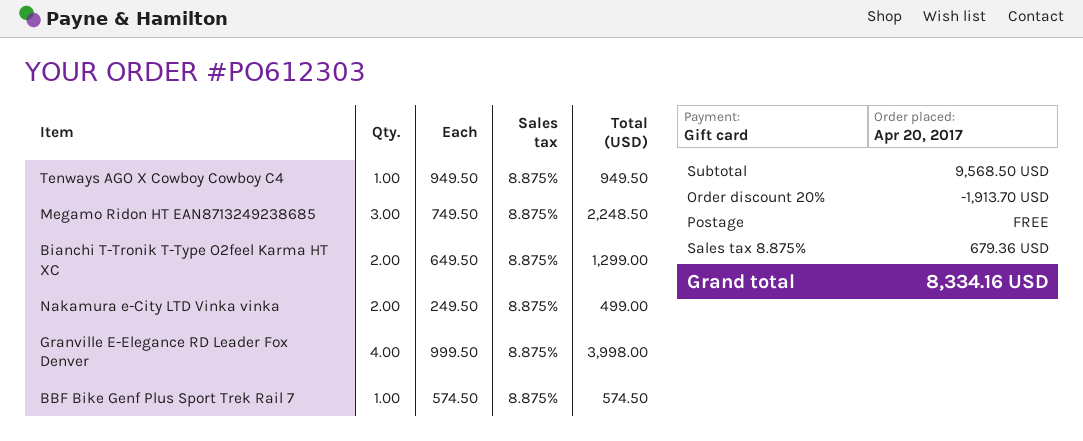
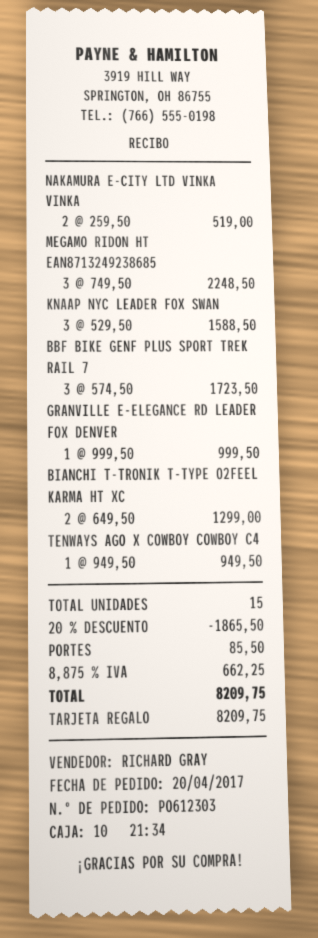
Nakamura e-City LTD Vinka vinka: 2 x 249.50 = 499.00 -> 2 x 259.50 = 519.00
Granville E-Elegance RD Leader Fox Denver: 4 x 999.50 = 3998.00 -> 1 x 999.50 = 999.50
BBF Bike Genf Plus Sport Trek Rail 7: 1 x 574.50 = 574.50 -> 3 x 574.50 = 1723.50
KNAAP NYC LEADER FOX SWAN: none -> 3 x 529.50 = 1588.50
discount: 20% = 1913.70 -> 20% = 1865.50
shipping: 0.00 -> 85.50
tax: 8.875% = 679.36 -> 8.875% = 662.25
total: 8334.16 -> 8209.75

